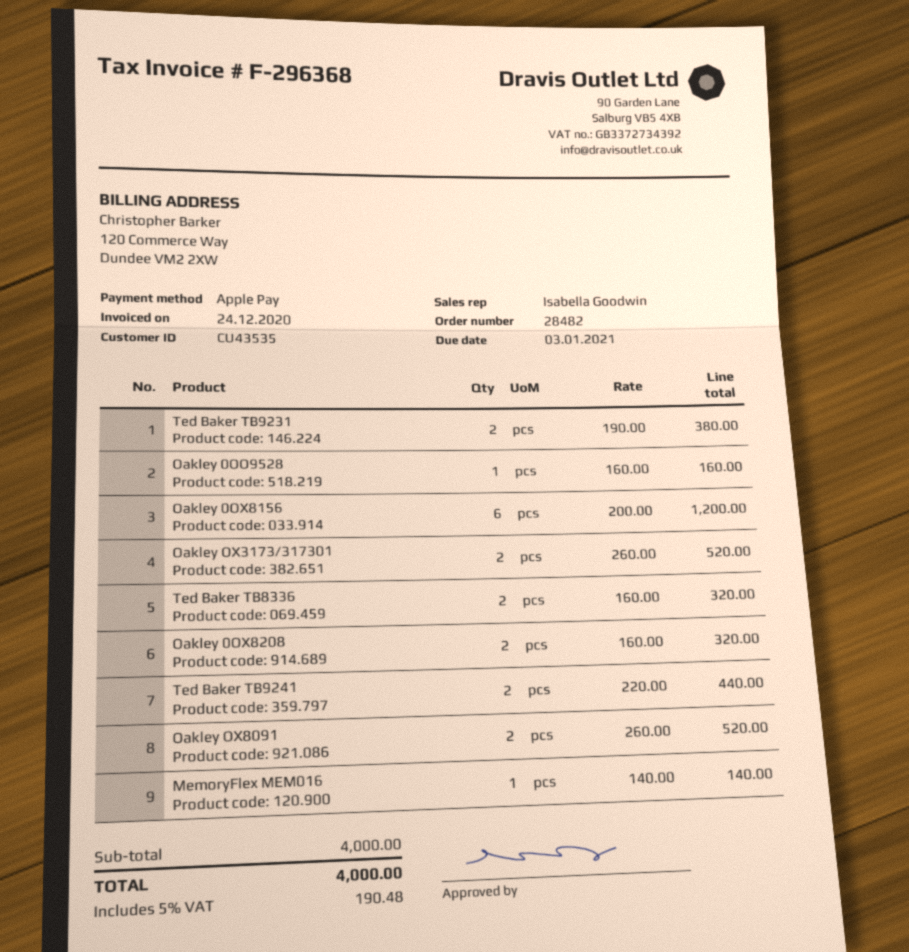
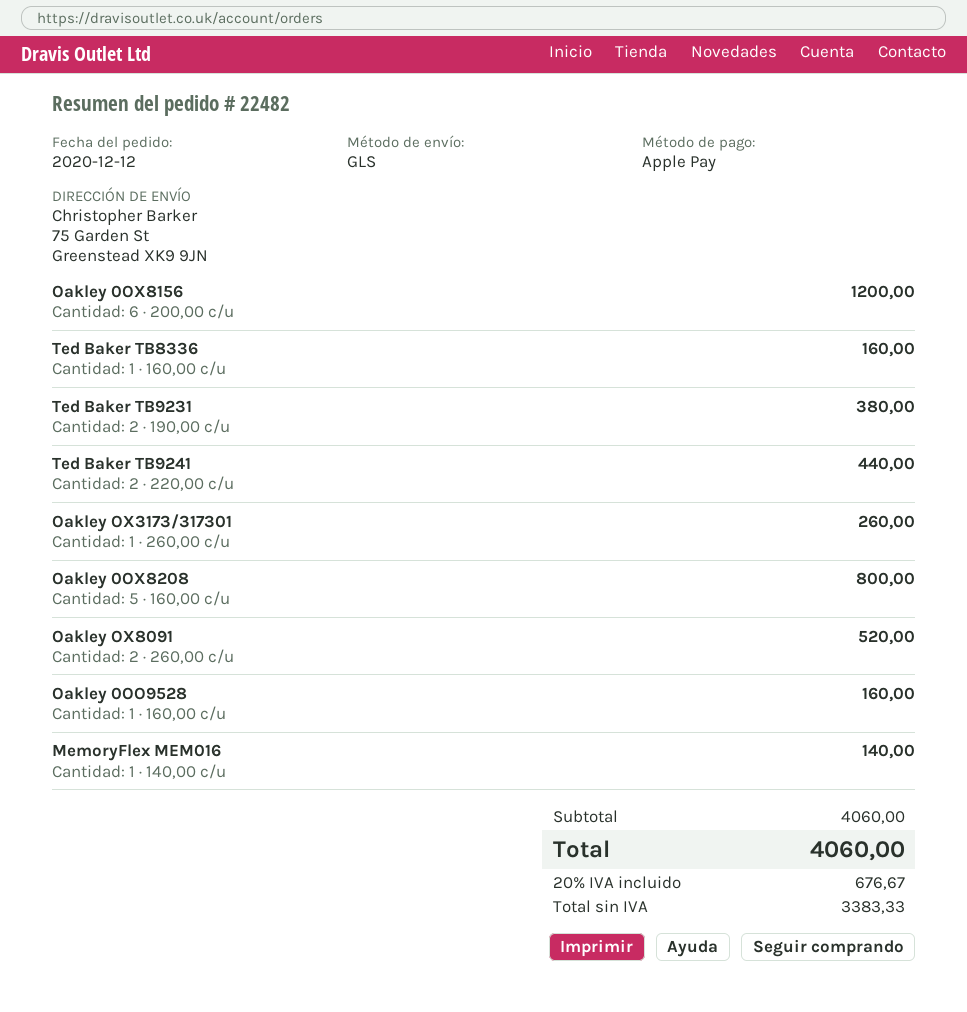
order number: 28482 -> 22482
Oakley OX3173/317301: 2 x 260.00 = 520.00 -> 1 x 260.00 = 260.00
Ted Baker TB8336: 2 x 160.00 = 320.00 -> 1 x 160.00 = 160.00
Oakley 0OX8208: 2 x 160.00 = 320.00 -> 5 x 160.00 = 800.00
subtotal: 4000.00 -> 4060.00
tax: 5% = 190.48 -> 20% = 676.67
total: 4000.00 -> 4060.00

